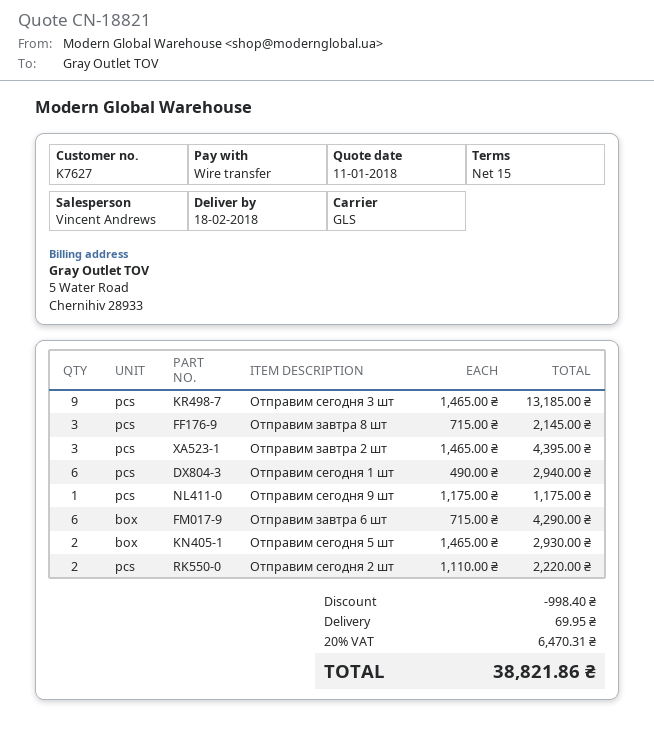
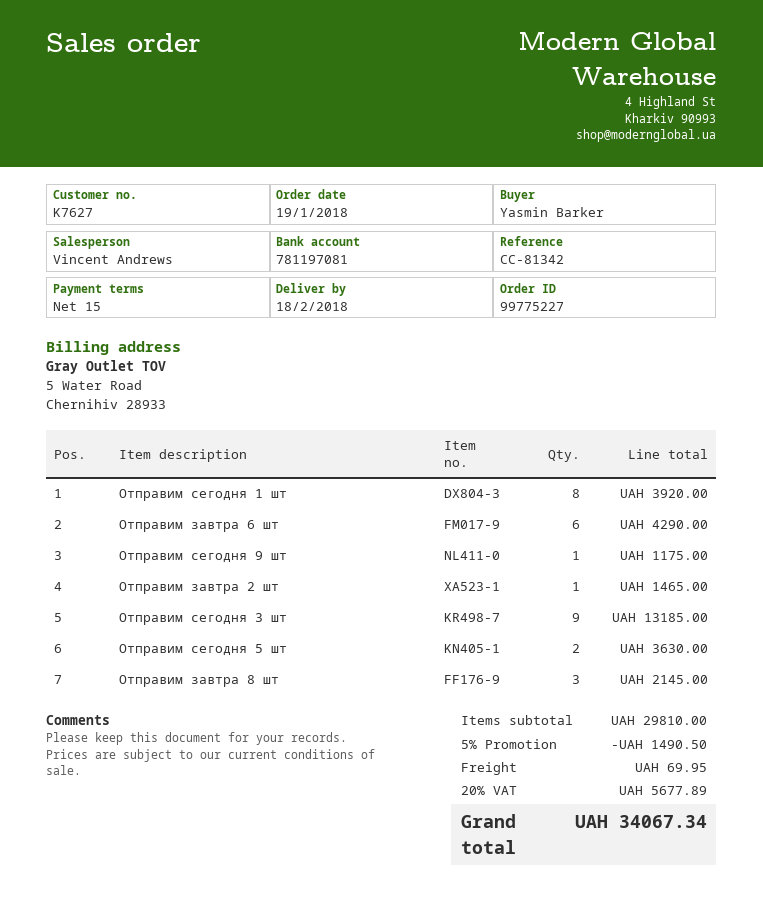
Отправим завтра 2 шт: 3 for 4395.00 -> 1 for 1465.00
Отправим сегодня 1 шт: 6 for 2940.00 -> 8 for 3920.00
Отправим сегодня 5 шт: 2 for 2930.00 -> 2 for 3630.00
Отправим сегодня 2 шт: 2 for 2220.00 -> none
discount: 998.40 -> 1490.50
tax: 20% = 6470.31 -> 20% = 5677.89
total: 38821.86 -> 34067.34

